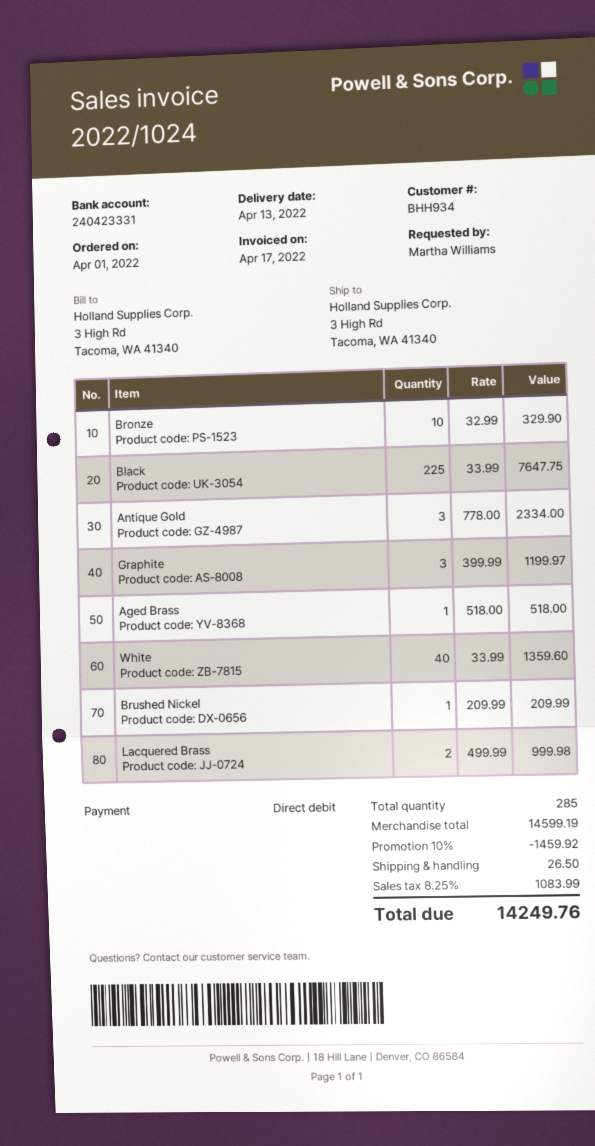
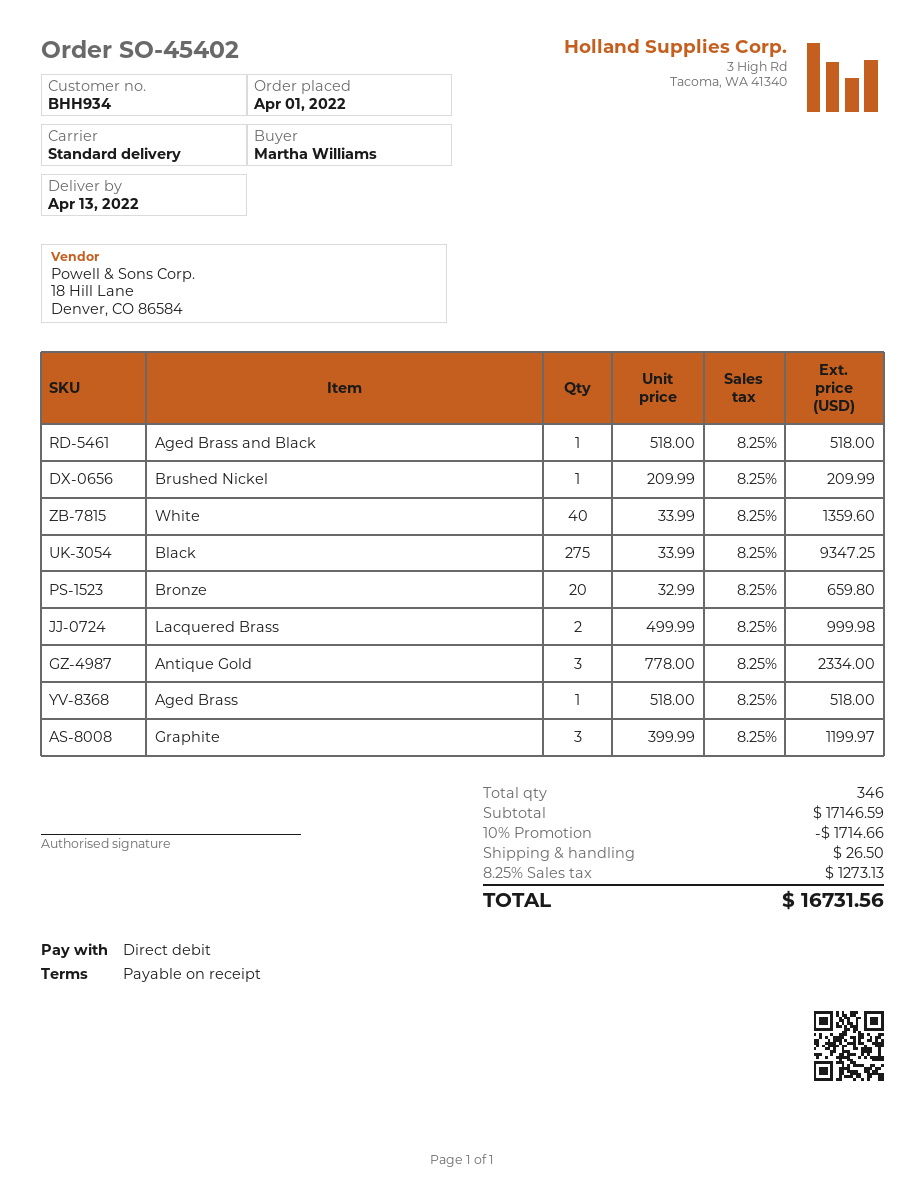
Bronze: 10 x 32.99 = 329.90 -> 20 x 32.99 = 659.80
Black: 225 x 33.99 = 7647.75 -> 275 x 33.99 = 9347.25
Aged Brass and Black: none -> 1 x 518.00 = 518.00
total quantity: 285 -> 346
subtotal: 14599.19 -> 17146.59
discount: 10% = 1459.92 -> 10% = 1714.66
tax: 8.25% = 1083.99 -> 8.25% = 1273.13
total: 14249.76 -> 16731.56

